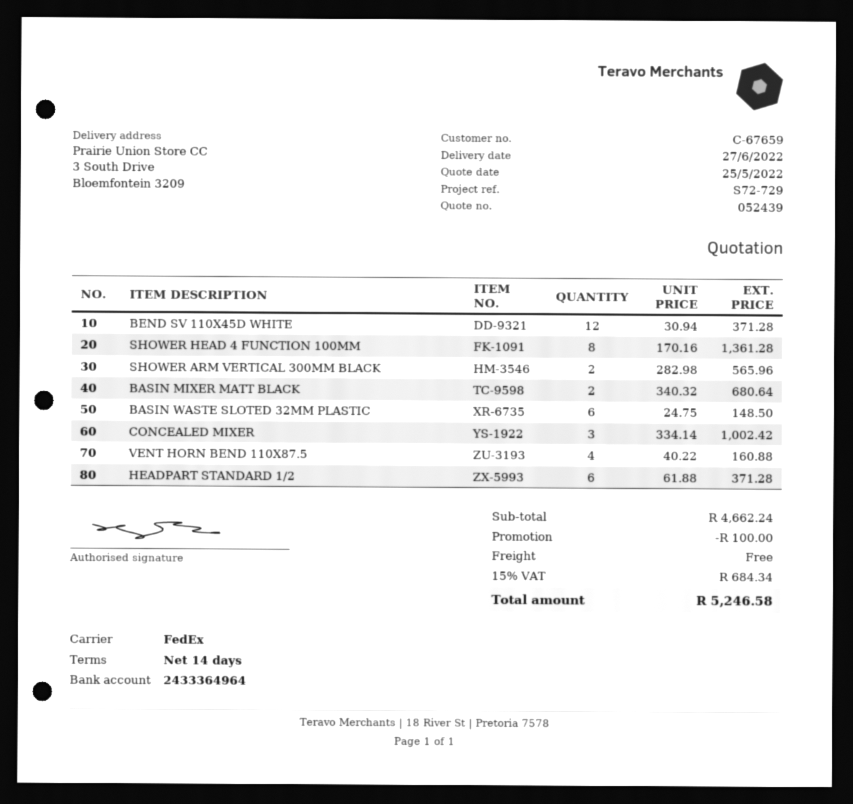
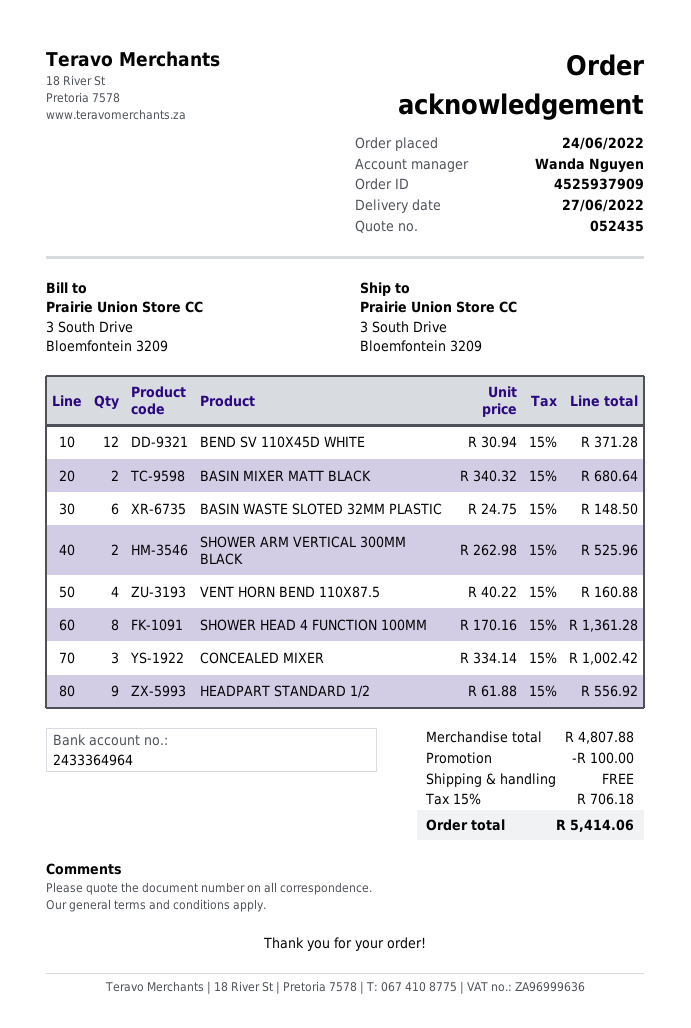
quote number: 052439 -> 052435
SHOWER ARM VERTICAL 300MM BLACK: 2 x 282.98 = 565.96 -> 2 x 262.98 = 525.96
HEADPART STANDARD 1/2: 6 x 61.88 = 371.28 -> 9 x 61.88 = 556.92
subtotal: 4662.24 -> 4807.88
tax: 15% = 684.34 -> 15% = 706.18
total: 5246.58 -> 5414.06

